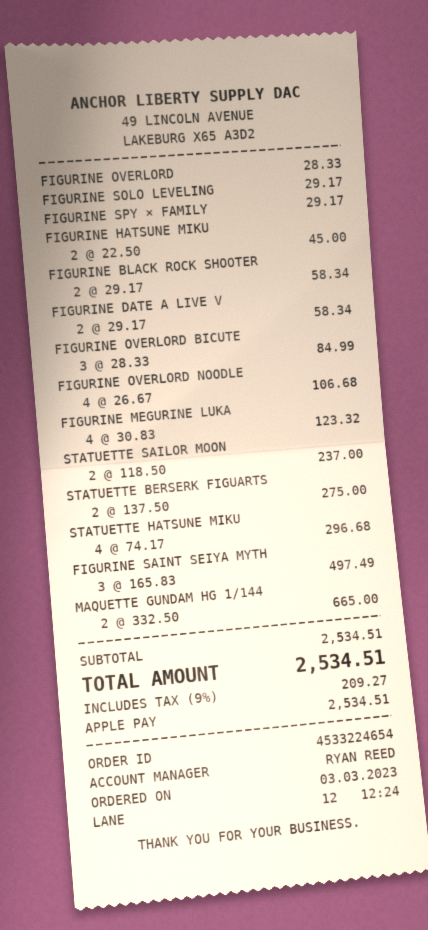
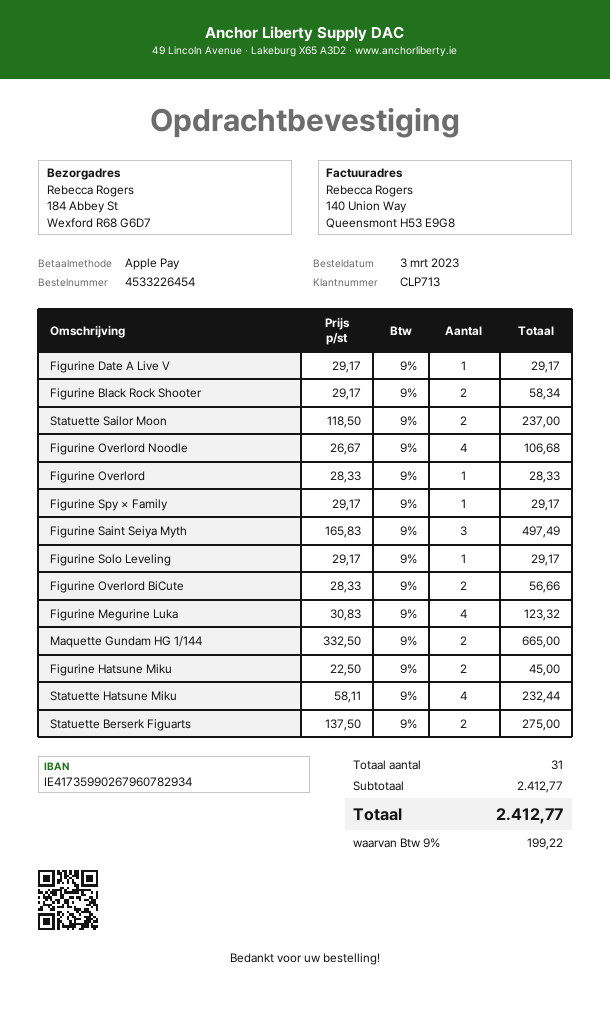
order number: 4533224654 -> 4533226454
FIGURINE DATE A LIVE V: 2 x 29.17 = 58.34 -> 1 x 29.17 = 29.17
FIGURINE OVERLORD BICUTE: 3 x 28.33 = 84.99 -> 2 x 28.33 = 56.66
STATUETTE HATSUNE MIKU: 4 x 74.17 = 296.68 -> 4 x 58.11 = 232.44
subtotal: 2534.51 -> 2412.77
tax: 9% = 209.27 -> 9% = 199.22
total: 2534.51 -> 2412.77

